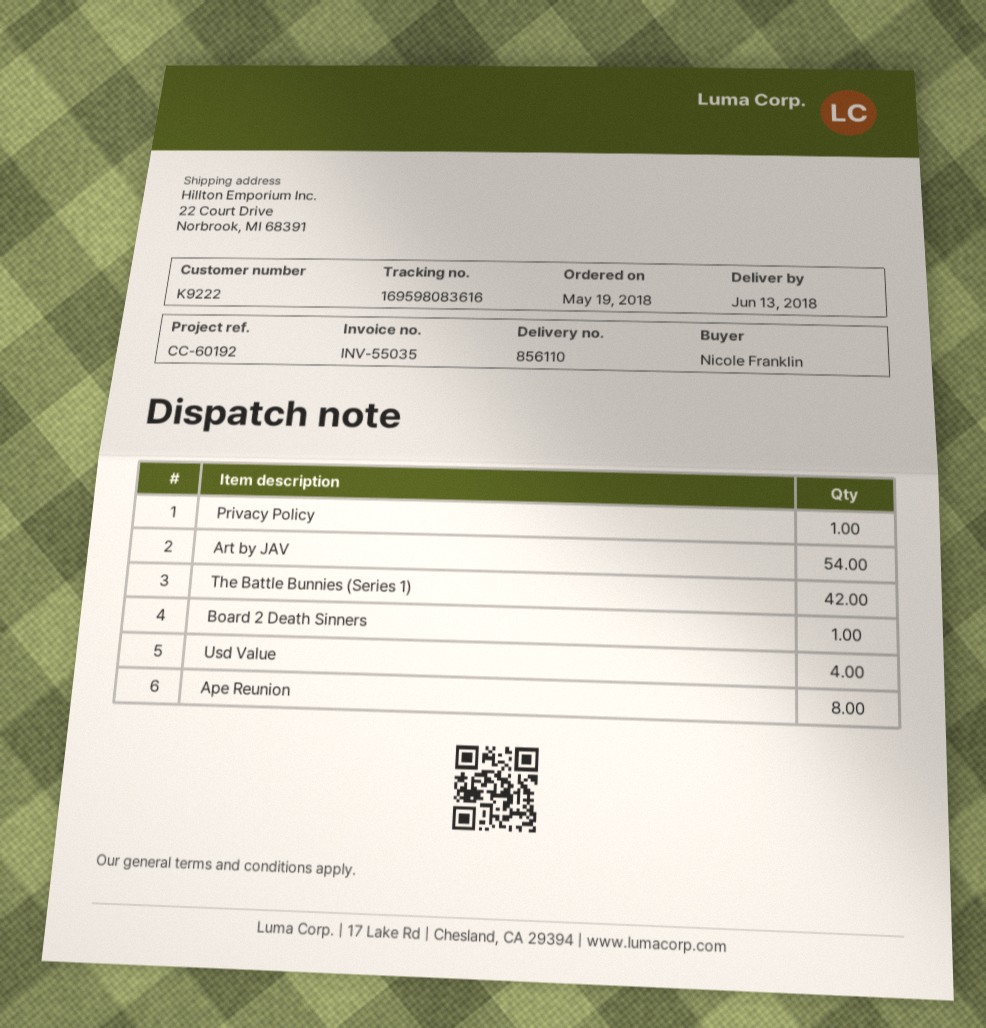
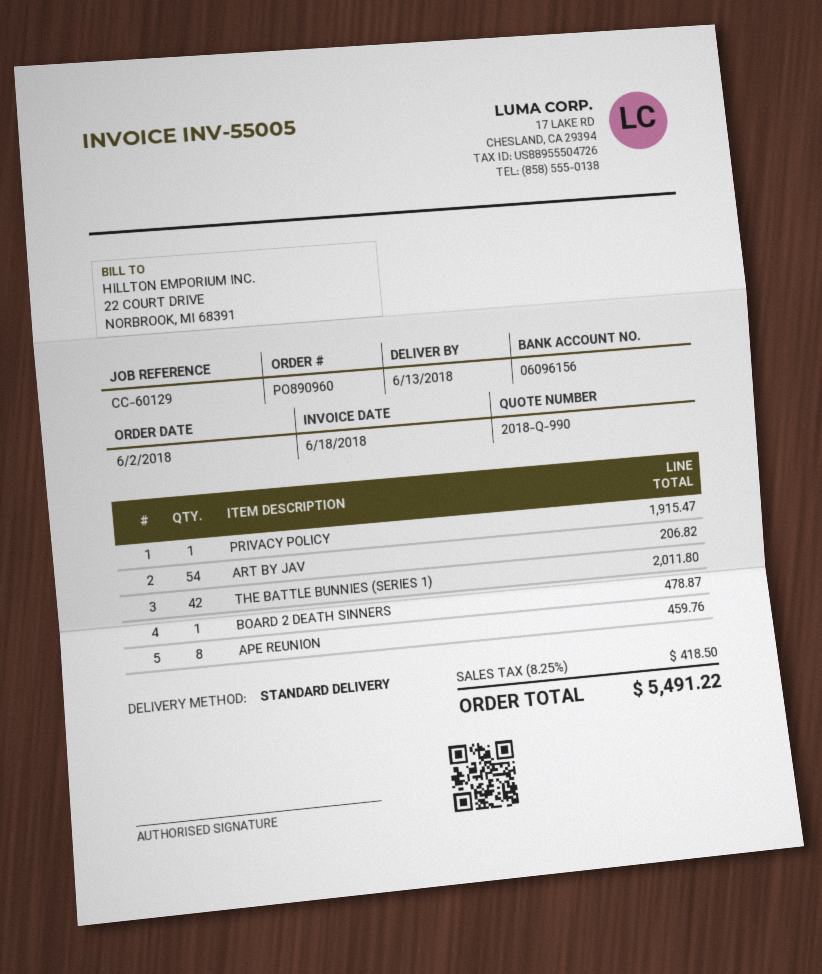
order date: 2018-05-19 -> 2018-06-02
invoice number: INV-55035 -> INV-55005
reference: CC-60192 -> CC-60129
Usd Value: 4 -> none

